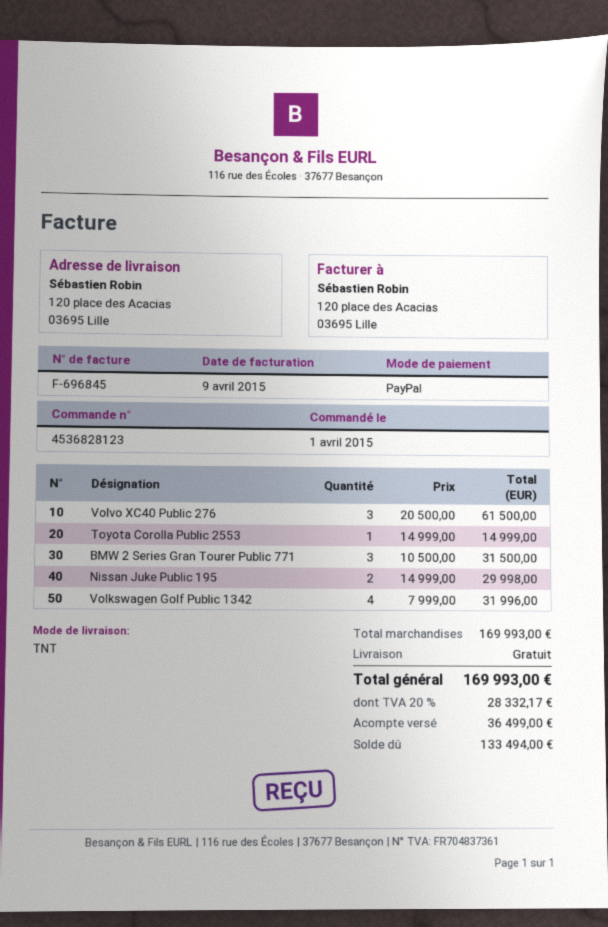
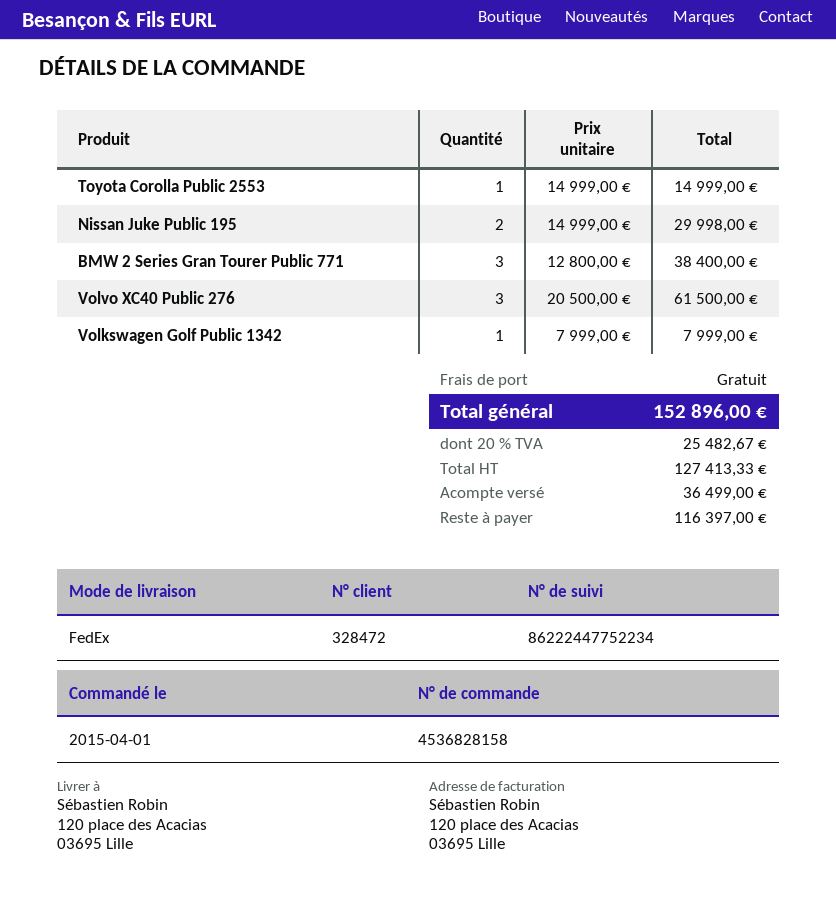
order number: 4536828123 -> 4536828158
shipping method: TNT -> FedEx
BMW 2 Series Gran Tourer Public 771: 3 x 10500.00 = 31500.00 -> 3 x 12800.00 = 38400.00
Volkswagen Golf Public 1342: 4 x 7999.00 = 31996.00 -> 1 x 7999.00 = 7999.00
tax: 20% = 28332.17 -> 20% = 25482.67
total: 169993.00 -> 152896.00
balance: 133494.00 -> 116397.00

